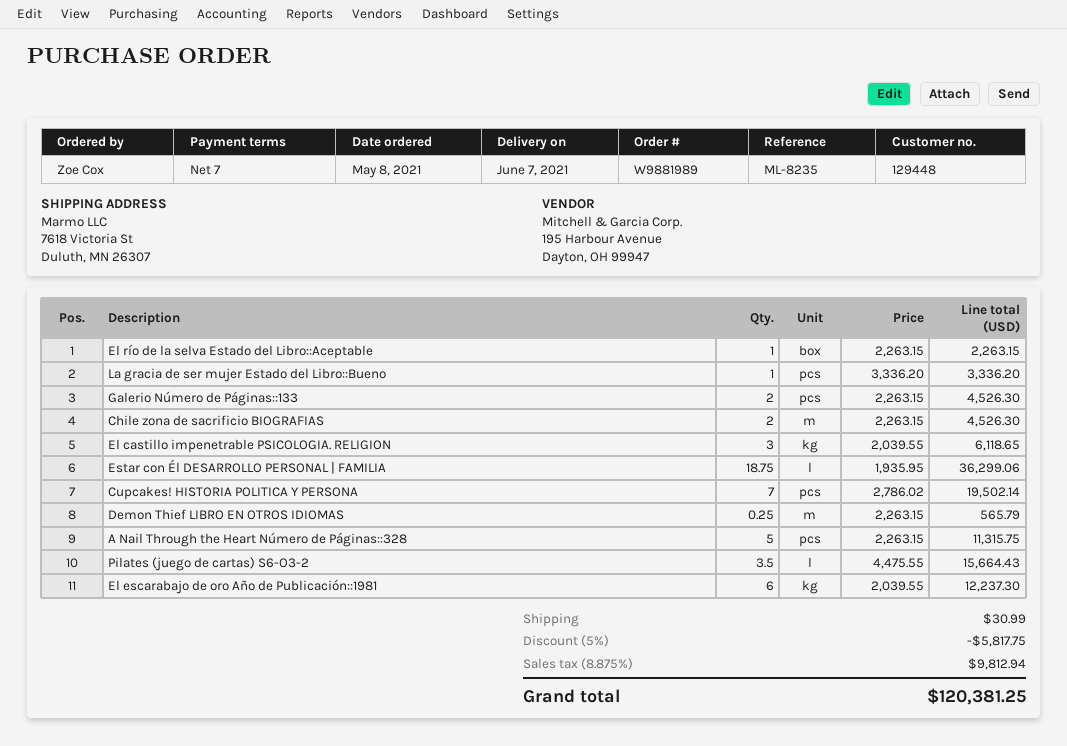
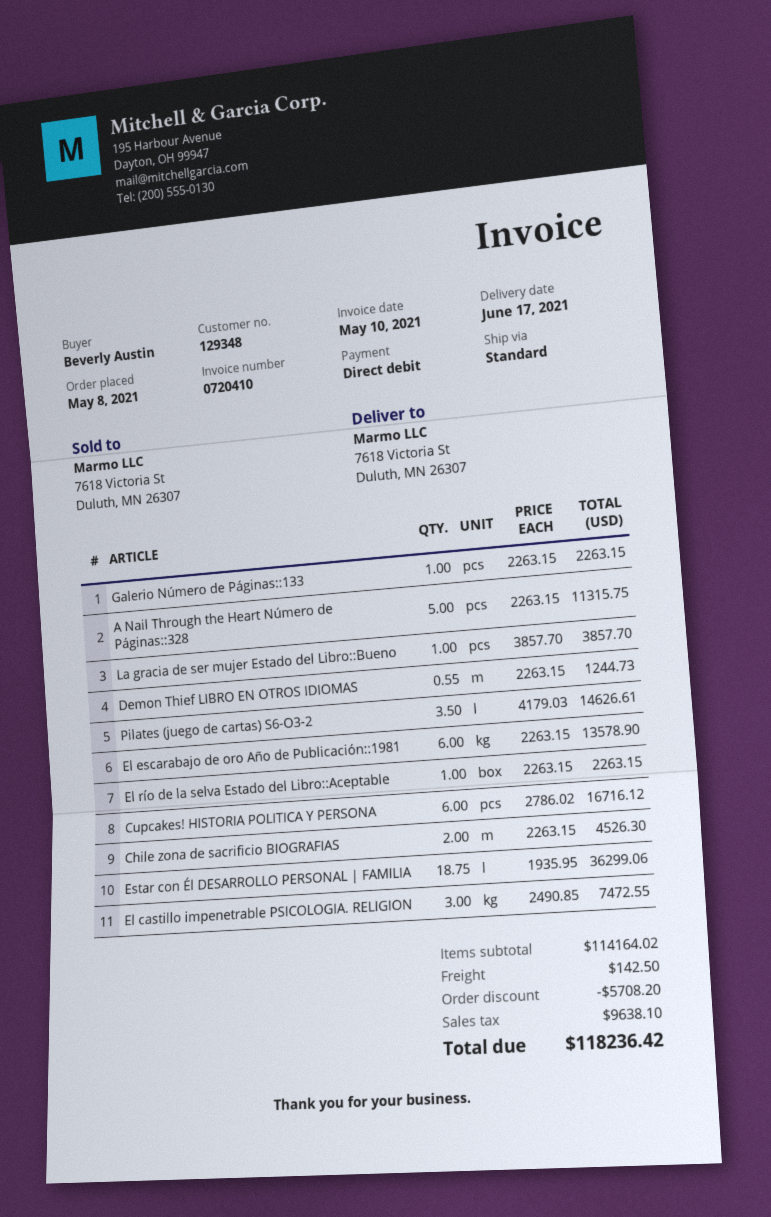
delivery date: 2021-06-07 -> 2021-06-17
customer number: 129448 -> 129348
ordered by: Zoe Cox -> Beverly Austin
La gracia de ser mujer Estado del Libro::Bueno: 1 x 3336.20 = 3336.20 -> 1 x 3857.70 = 3857.70
Galerio Número de Páginas::133: 2 x 2263.15 = 4526.30 -> 1 x 2263.15 = 2263.15
El castillo impenetrable PSICOLOGIA. RELIGION: 3 x 2039.55 = 6118.65 -> 3 x 2490.85 = 7472.55
Cupcakes! HISTORIA POLITICA Y PERSONA: 7 x 2786.02 = 19502.14 -> 6 x 2786.02 = 16716.12
Demon Thief LIBRO EN OTROS IDIOMAS: 0.25 x 2263.15 = 565.79 -> 0.55 x 2263.15 = 1244.73
Pilates (juego de cartas) S6-O3-2: 3.5 x 4475.55 = 15664.43 -> 3.5 x 4179.03 = 14626.61
El escarabajo de oro Año de Publicación::1981: 6 x 2039.55 = 12237.30 -> 6 x 2263.15 = 13578.90
discount: 5817.75 -> 5708.20
shipping: 30.99 -> 142.50
tax: 9812.94 -> 9638.10
total: 120381.25 -> 118236.42

